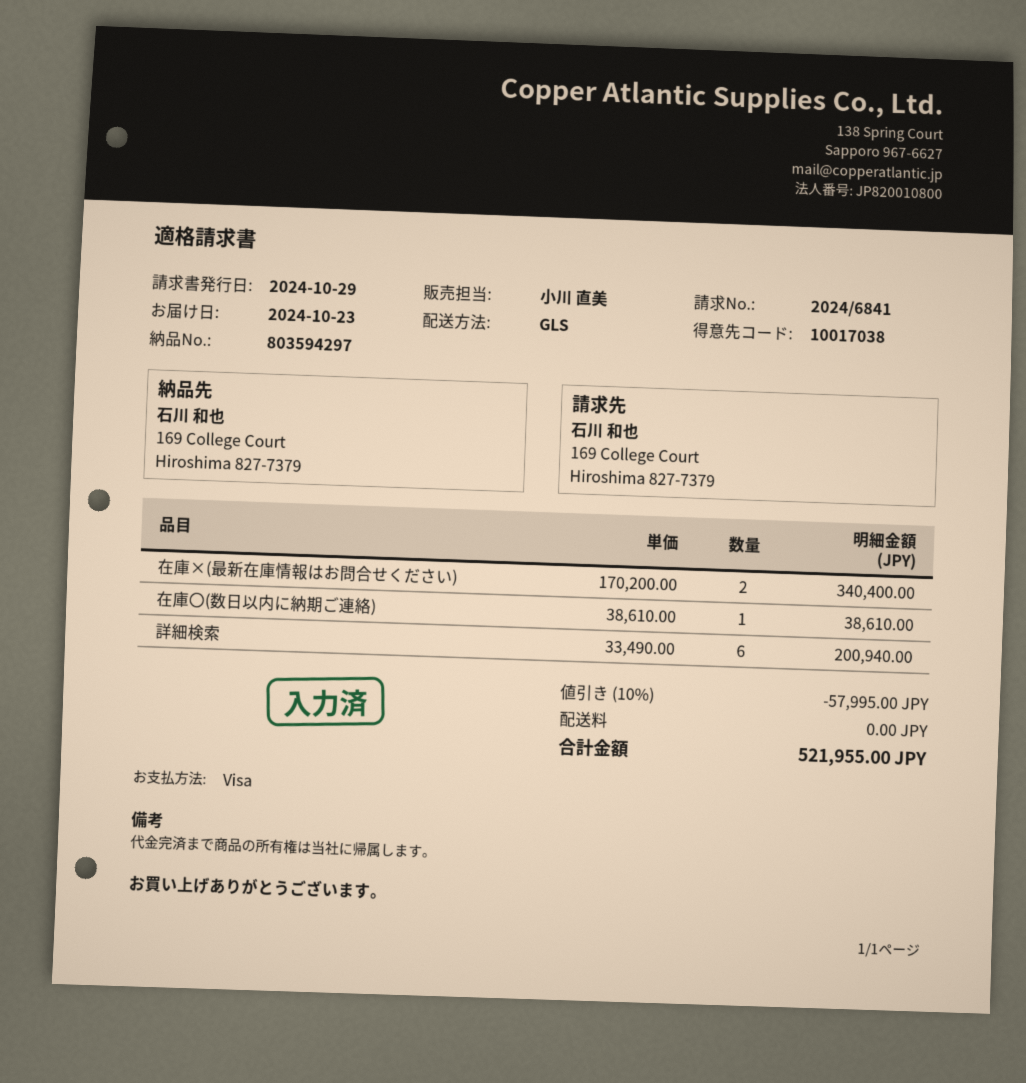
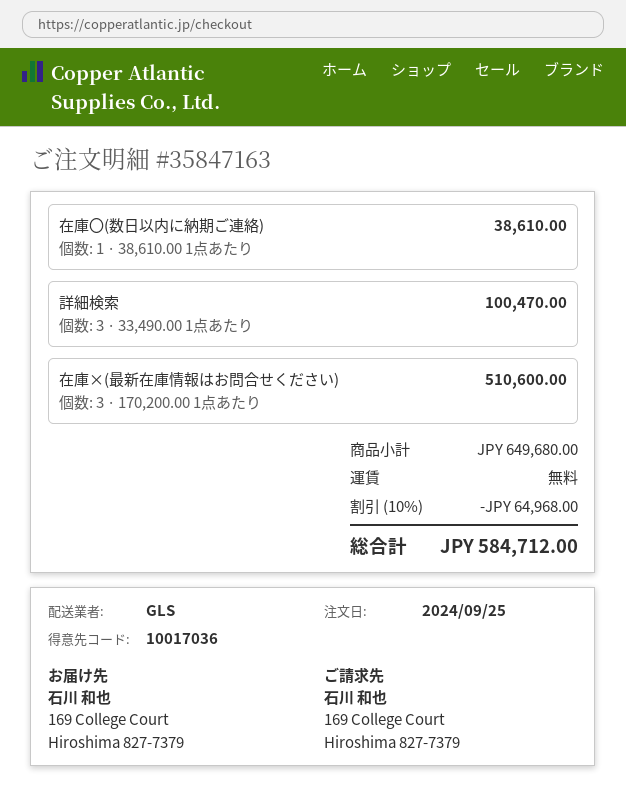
customer number: 10017038 -> 10017036
在庫×(最新在庫情報はお問合せください): 2 x 170200.00 = 340400.00 -> 3 x 170200.00 = 510600.00
詳細検索: 6 x 33490.00 = 200940.00 -> 3 x 33490.00 = 100470.00
discount: 10% = 57995.00 -> 10% = 64968.00
total: 521955.00 -> 584712.00

